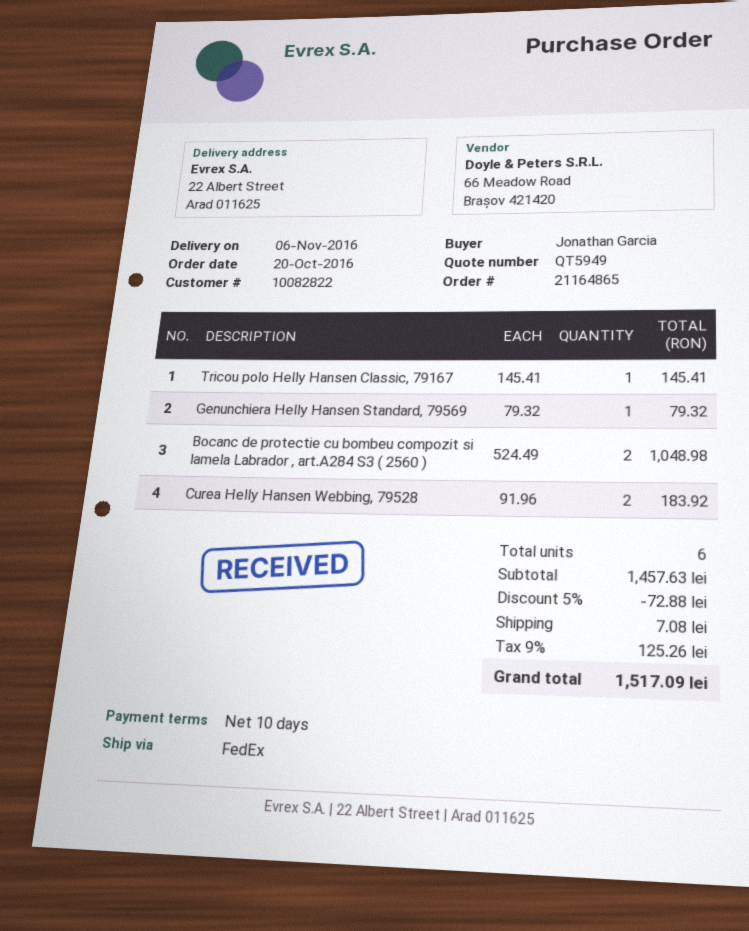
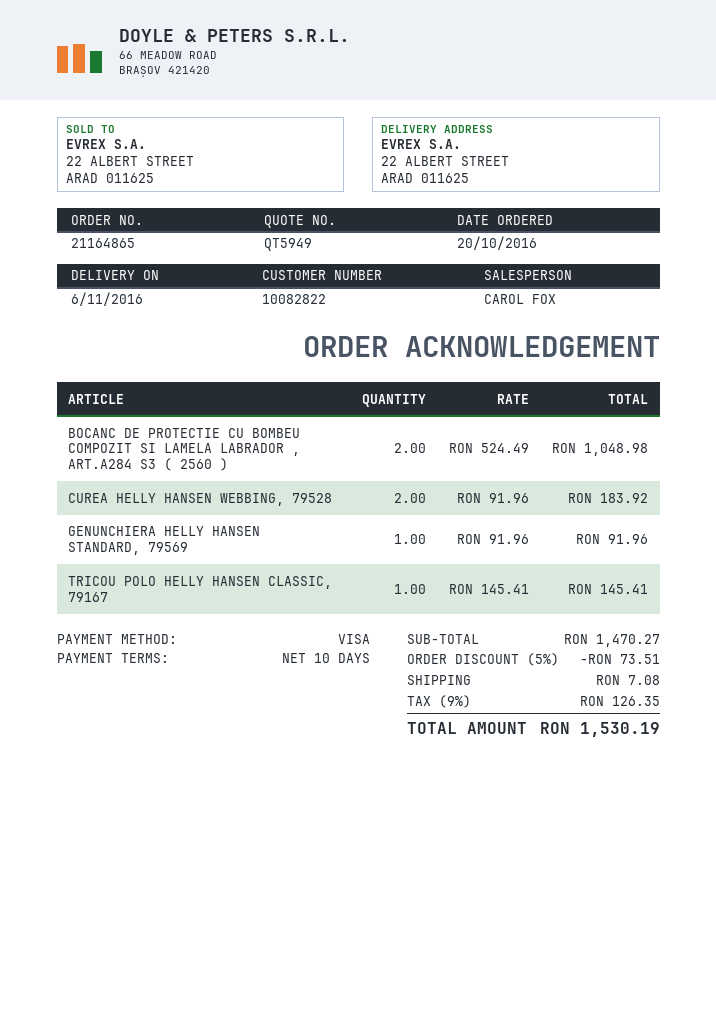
Genunchiera Helly Hansen Standard, 79569: 1 x 79.32 = 79.32 -> 1 x 91.96 = 91.96
subtotal: 1457.63 -> 1470.27
discount: 5% = 72.88 -> 5% = 73.51
tax: 9% = 125.26 -> 9% = 126.35
total: 1517.09 -> 1530.19

